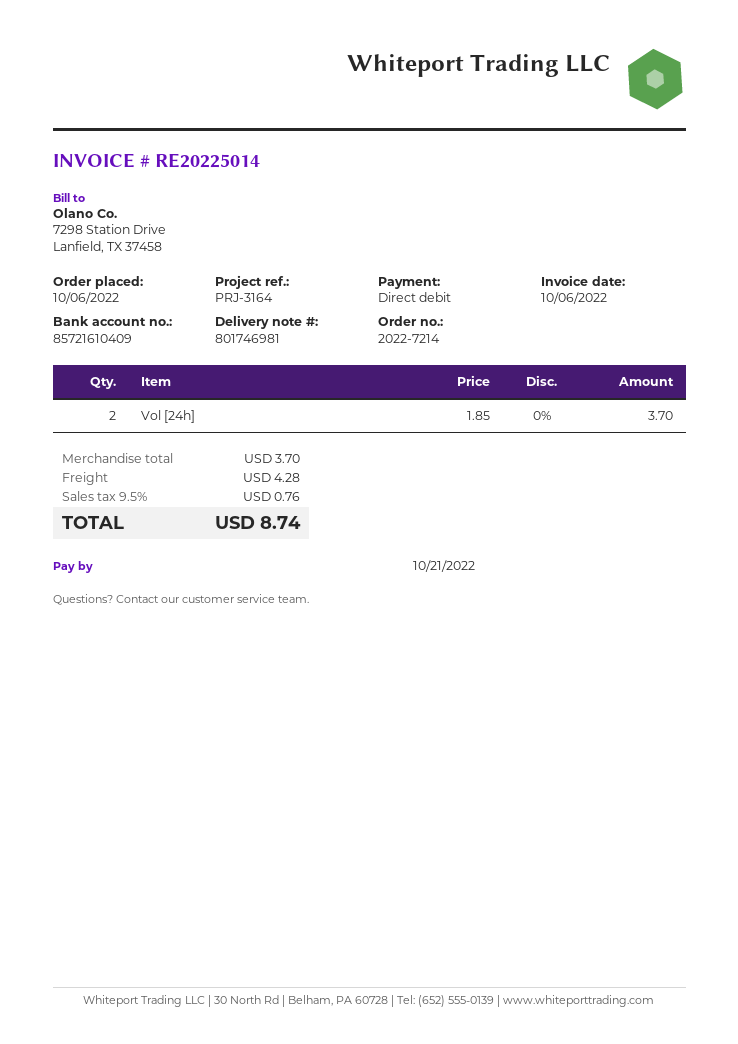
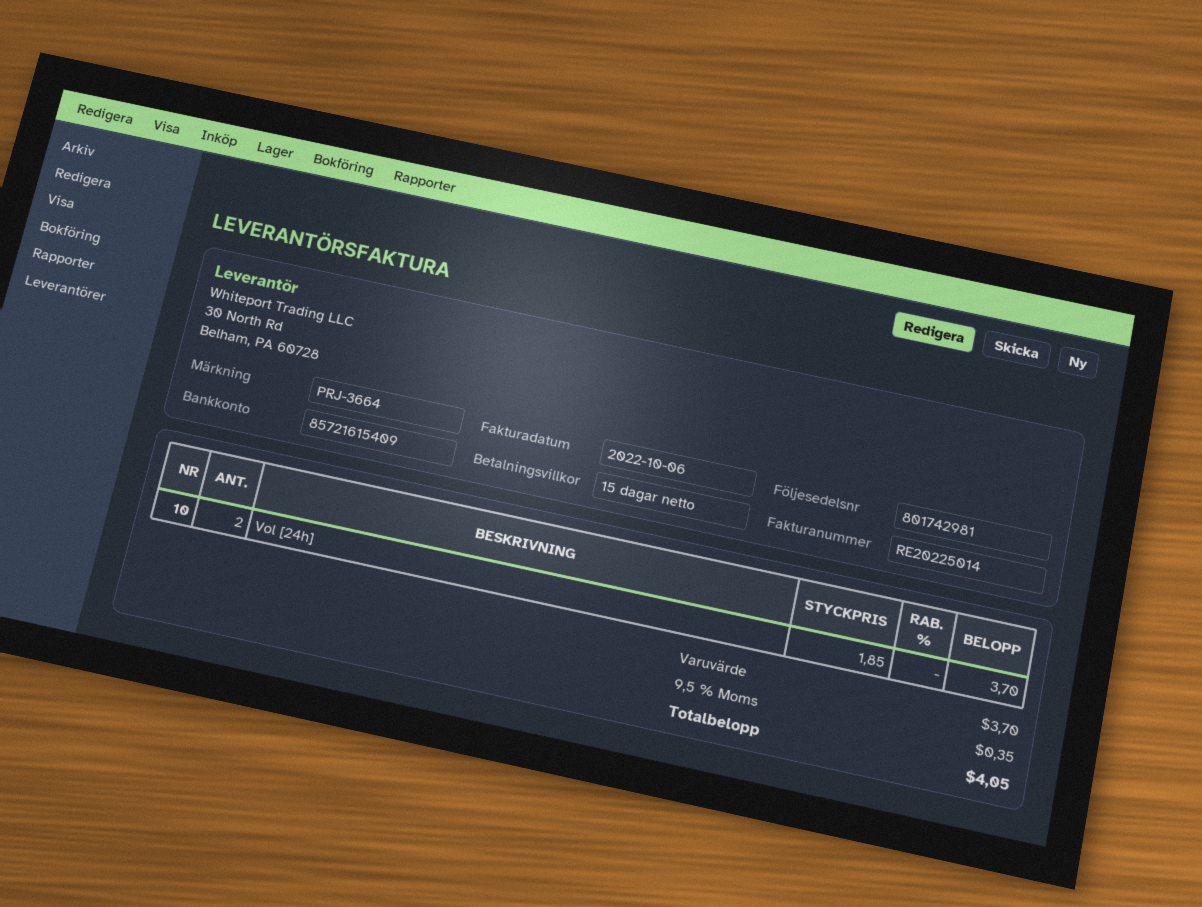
delivery note number: 801746981 -> 801742981
reference: PRJ-3164 -> PRJ-3664
bank account: 85721610409 -> 85721615409
shipping: 4.28 -> none
tax: 9.5% = 0.76 -> 9.5% = 0.35
total: 8.74 -> 4.05

